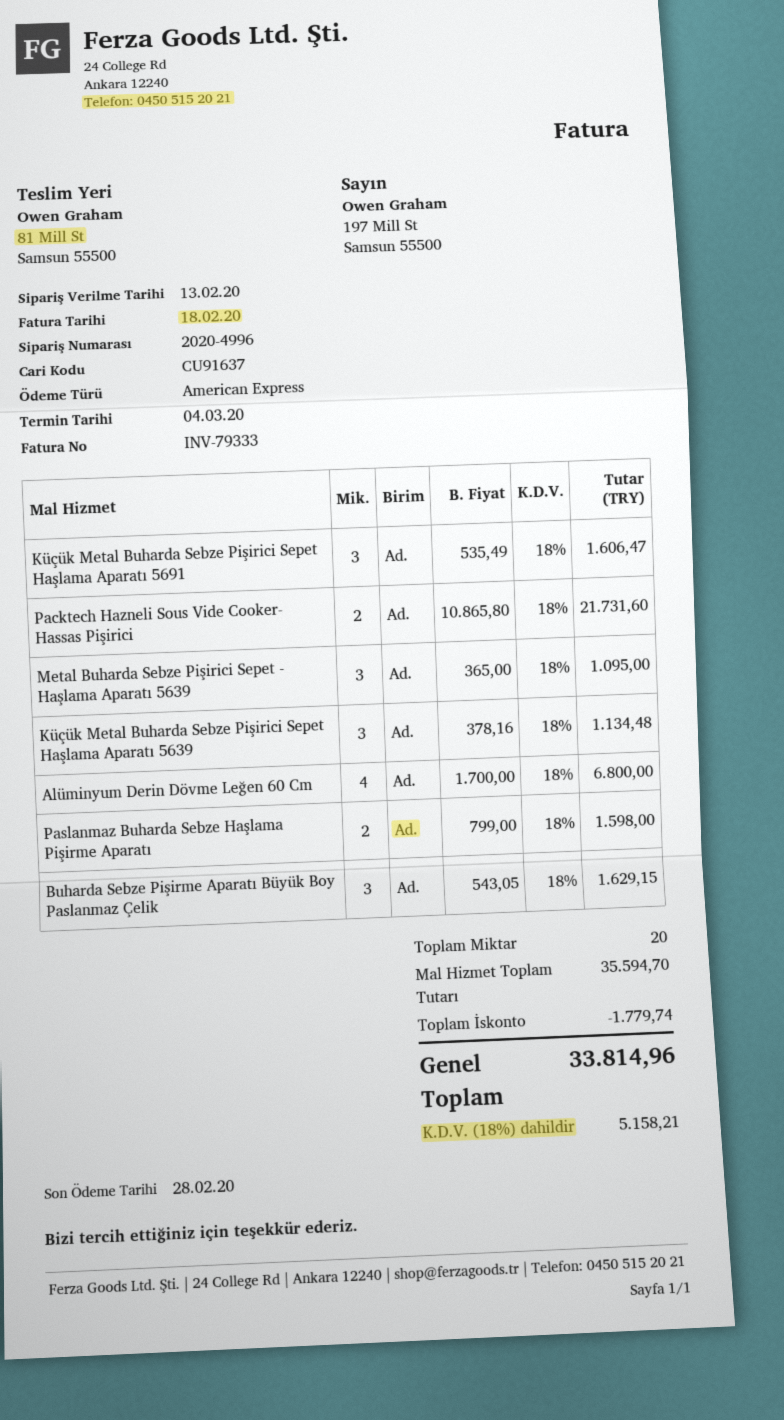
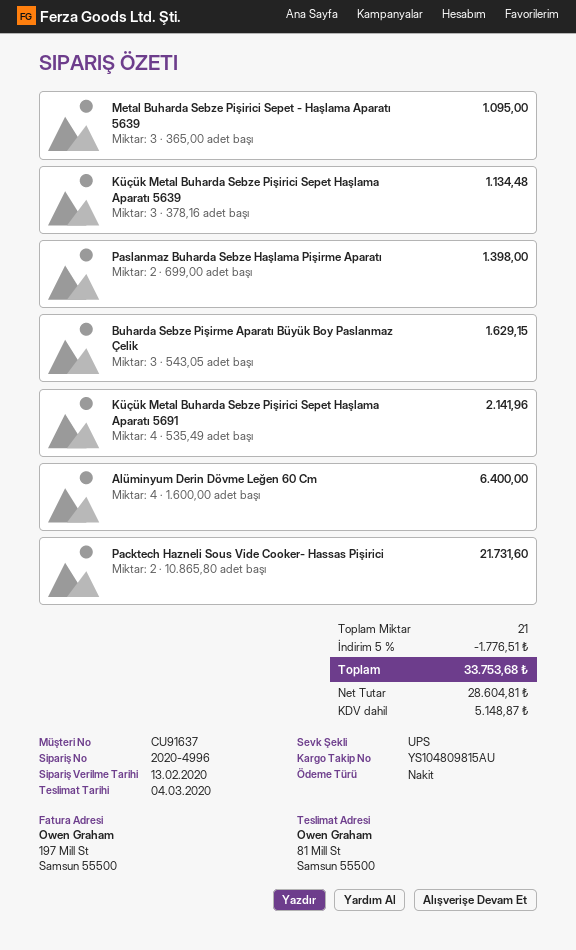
payment method: American Express -> cash
Küçük Metal Buharda Sebze Pişirici Sepet Haşlama Aparatı 5691: 3 x 535.49 = 1606.47 -> 4 x 535.49 = 2141.96
Alüminyum Derin Dövme Leğen 60 Cm: 4 x 1700.00 = 6800.00 -> 4 x 1600.00 = 6400.00
Paslanmaz Buharda Sebze Haşlama Pişirme Aparatı: 2 x 799.00 = 1598.00 -> 2 x 699.00 = 1398.00
total quantity: 20 -> 21
discount: 1779.74 -> 1776.51
tax: 5158.21 -> 5148.87
total: 33814.96 -> 33753.68

